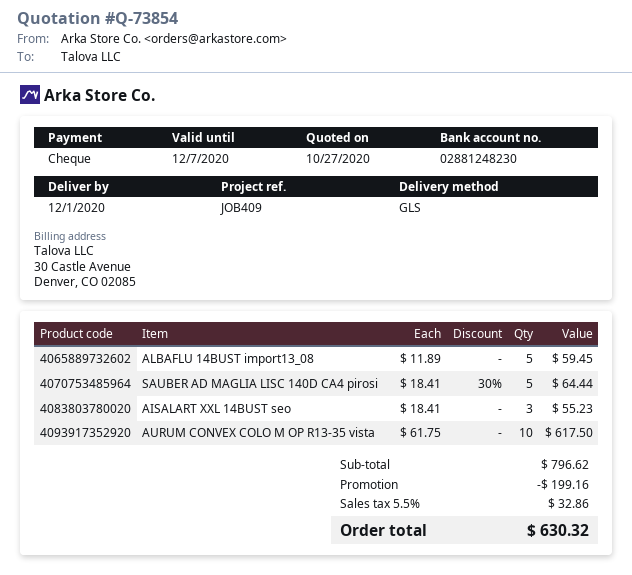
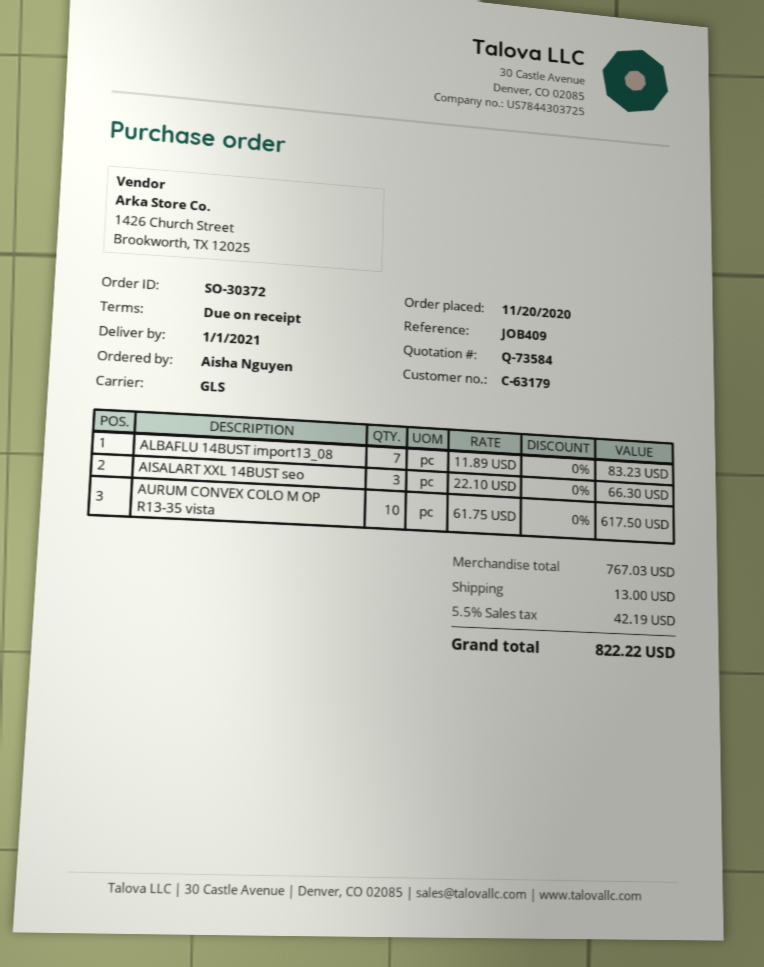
quote number: Q-73854 -> Q-73584
delivery date: 2020-12-01 -> 2021-01-01
ALBAFLU 14BUST import13_08: 5 x 11.89 = 59.45 -> 7 x 11.89 = 83.23
SAUBER AD MAGLIA LISC 140D CA4 pirosi: 5 x 18.41 - 30% = 64.44 -> none
AISALART XXL 14BUST seo: 3 x 18.41 = 55.23 -> 3 x 22.10 = 66.30
subtotal: 796.62 -> 767.03
discount: 199.16 -> none
shipping: none -> 13.00
tax: 5.5% = 32.86 -> 5.5% = 42.19
total: 630.32 -> 822.22

